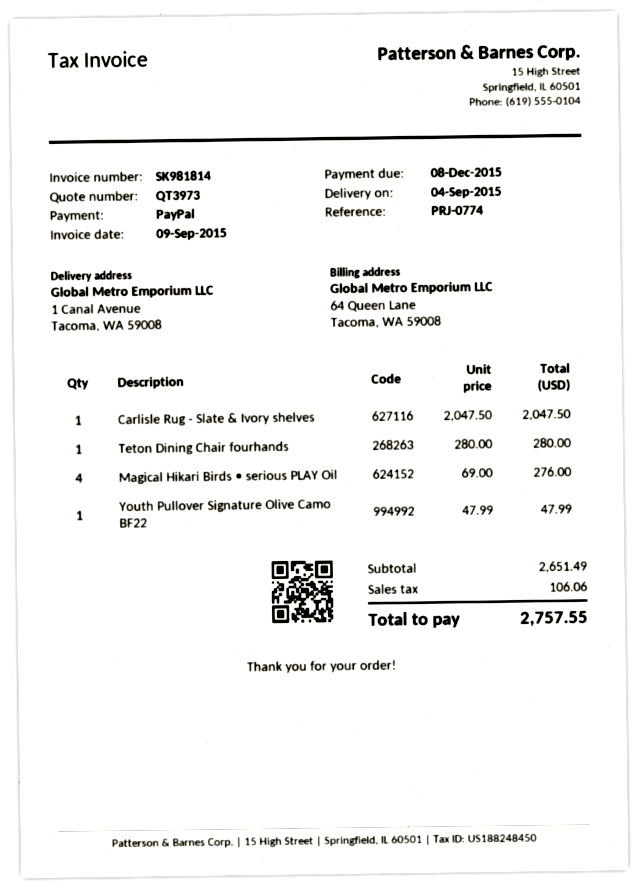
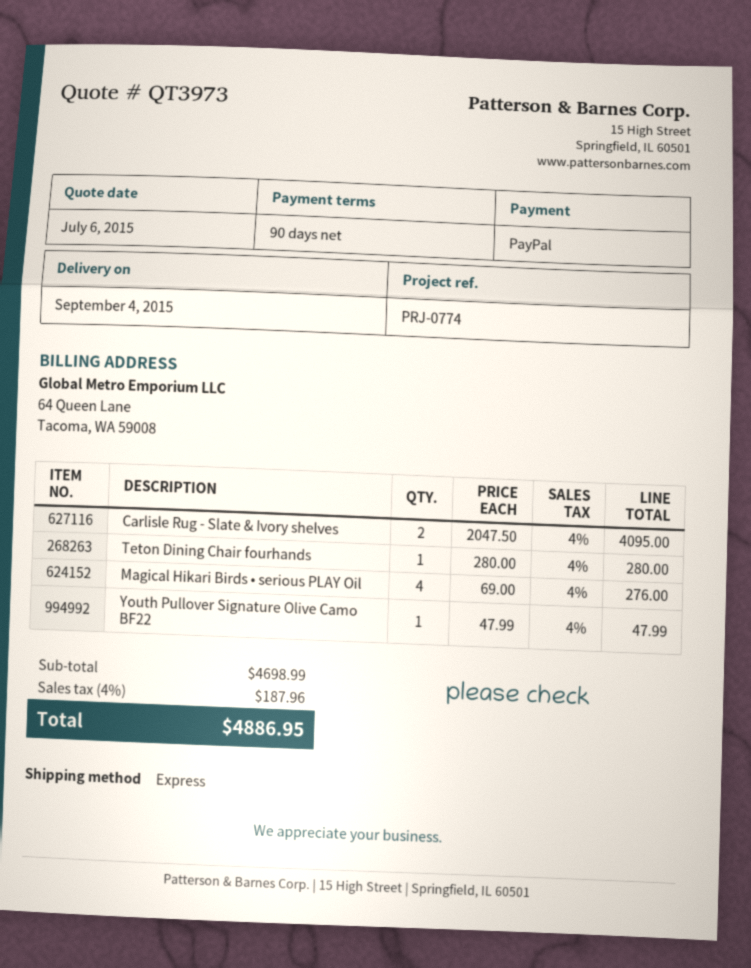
Carlisle Rug - Slate & Ivory shelves: 1 x 2047.50 = 2047.50 -> 2 x 2047.50 = 4095.00
subtotal: 2651.49 -> 4698.99
tax: 106.06 -> 187.96
total: 2757.55 -> 4886.95

